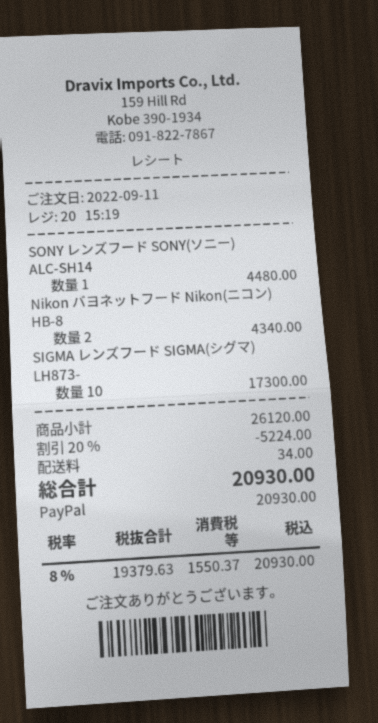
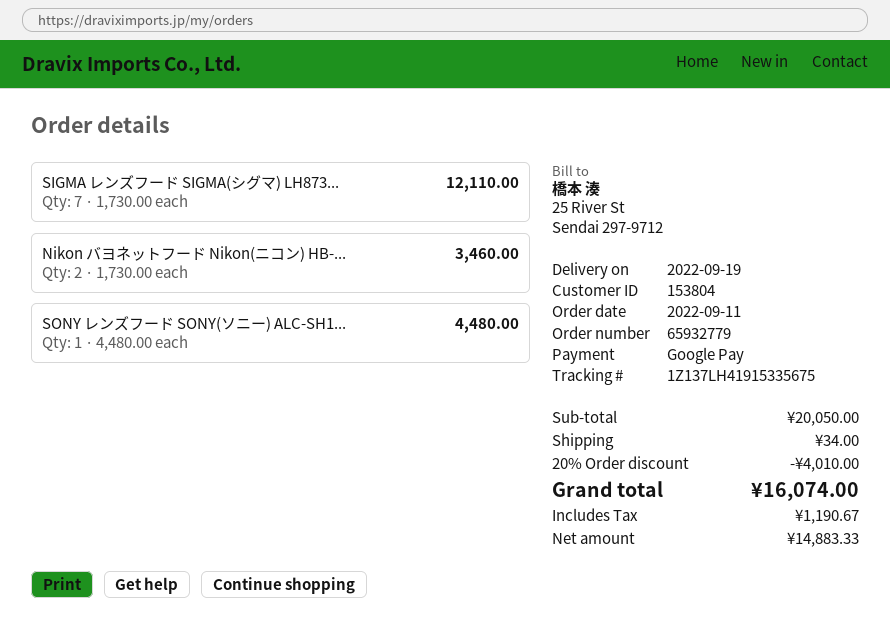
payment method: PayPal -> Google Pay
Nikon バヨネットフード Nikon(ニコン) HB-8: 2 for 4340.00 -> 2 for 3460.00
SIGMA レンズフード SIGMA(シグマ) LH873-: 10 for 17300.00 -> 7 for 12110.00
subtotal: 26120.00 -> 20050.00
discount: 20% = 5224.00 -> 20% = 4010.00
net: 19379.63 -> 14883.33
tax: 1550.37 -> 1190.67
total: 20930.00 -> 16074.00

